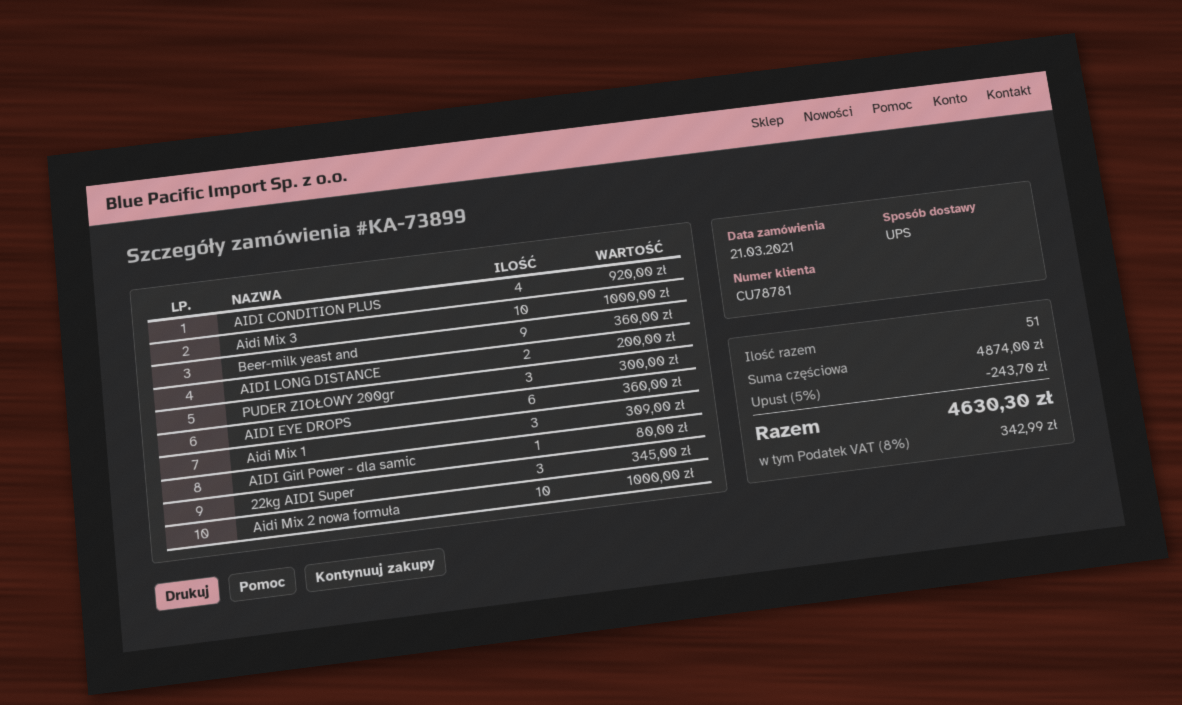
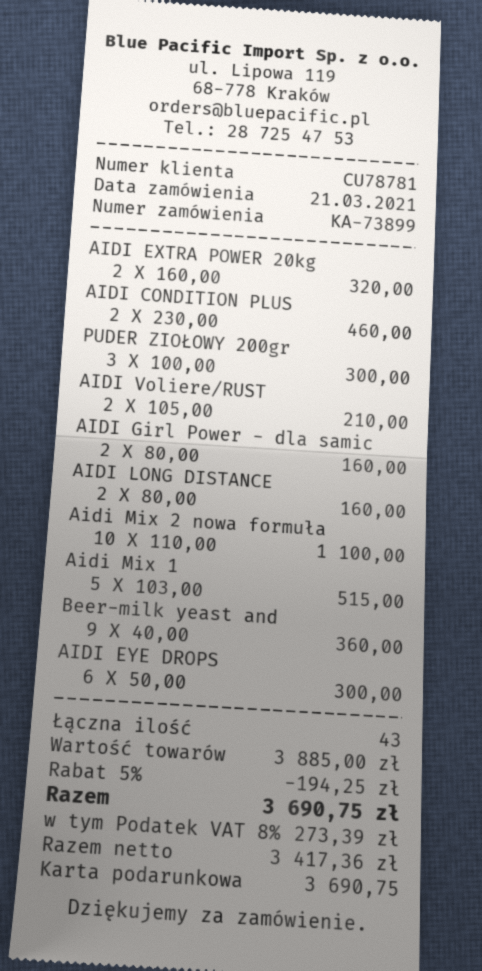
AIDI CONDITION PLUS: 4 for 920.00 -> 2 for 460.00
Aidi Mix 3: 10 for 1000.00 -> none
AIDI LONG DISTANCE: 2 for 200.00 -> 2 for 160.00
AIDI EYE DROPS: 6 for 360.00 -> 6 for 300.00
Aidi Mix 1: 3 for 309.00 -> 5 for 515.00
AIDI Girl Power - dla samic: 1 for 80.00 -> 2 for 160.00
22kg AIDI Super: 3 for 345.00 -> none
Aidi Mix 2 nowa formuła: 10 for 1000.00 -> 10 for 1100.00
AIDI EXTRA POWER 20kg: none -> 2 for 320.00
AIDI Voliere/RUST: none -> 2 for 210.00
total quantity: 51 -> 43
subtotal: 4874.00 -> 3885.00
discount: 5% = 243.70 -> 5% = 194.25
tax: 8% = 342.99 -> 8% = 273.39
total: 4630.30 -> 3690.75

